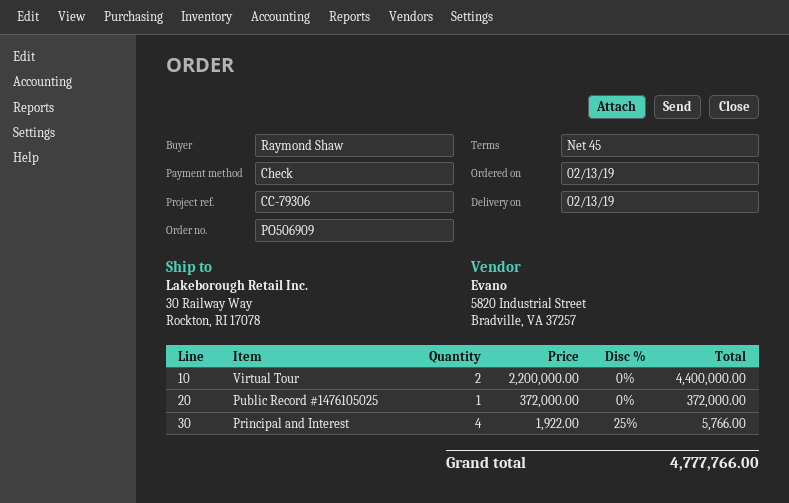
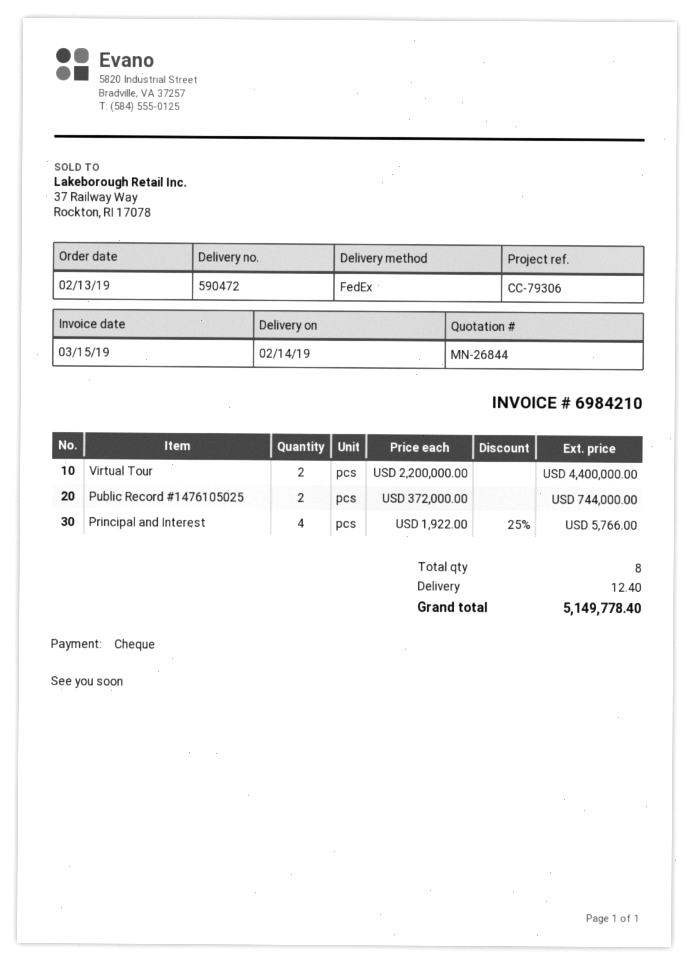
delivery date: 2019-02-13 -> 2019-02-14
Public Record #1476105025: 1 x 372000.00 = 372000.00 -> 2 x 372000.00 = 744000.00
shipping: none -> 12.40
total: 4777766.00 -> 5149778.40

